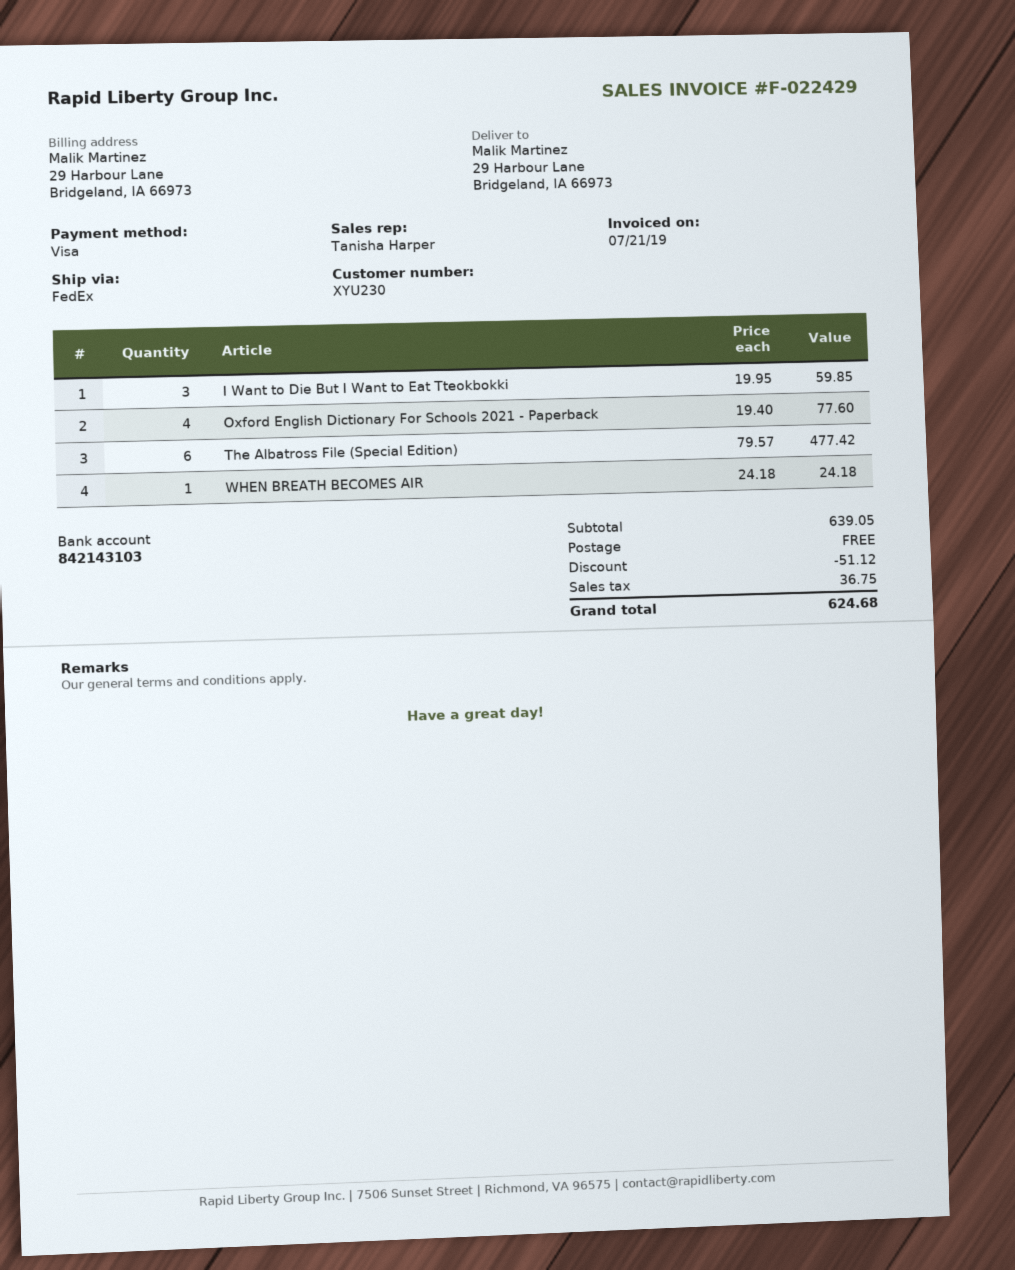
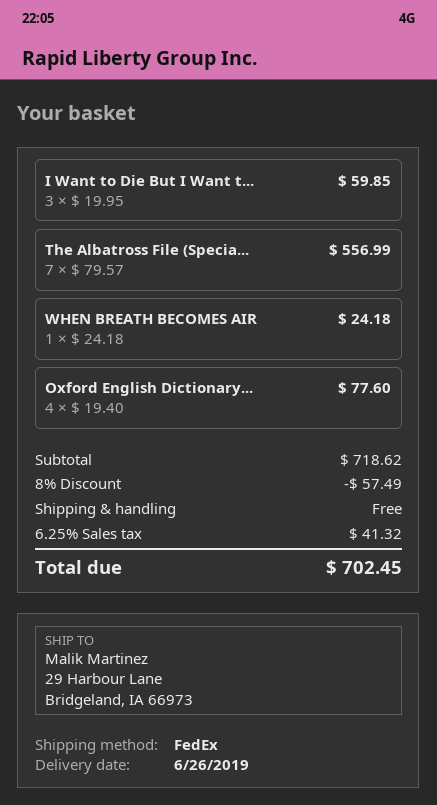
The Albatross File (Special Edition): 6 x 79.57 = 477.42 -> 7 x 79.57 = 556.99
subtotal: 639.05 -> 718.62
discount: 51.12 -> 57.49
tax: 36.75 -> 41.32
total: 624.68 -> 702.45

